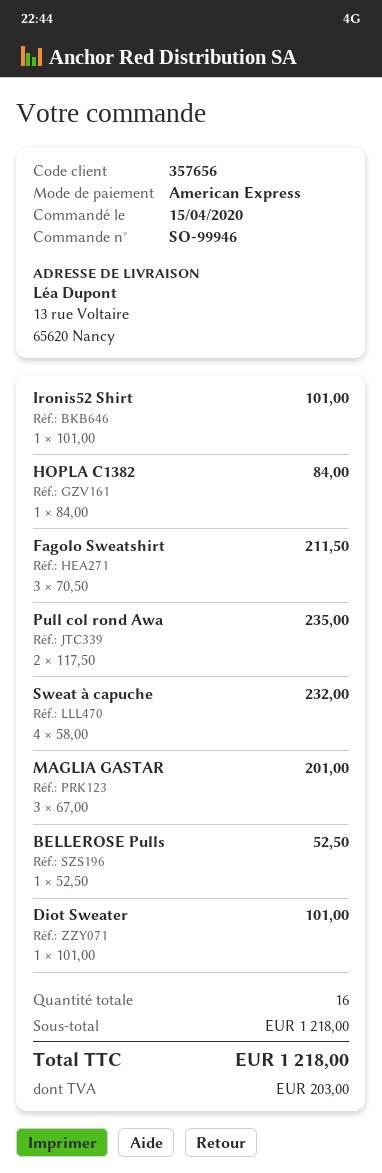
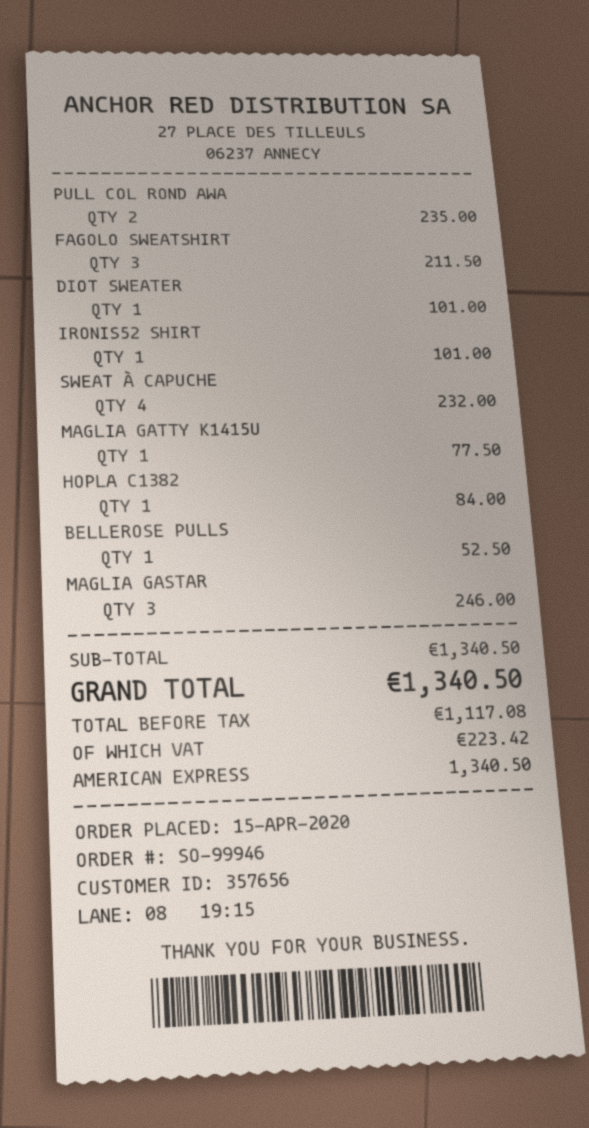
MAGLIA GASTAR: 3 for 201.00 -> 3 for 246.00
MAGLIA GATTY K1415U: none -> 1 for 77.50
subtotal: 1218.00 -> 1340.50
tax: 203.00 -> 223.42
total: 1218.00 -> 1340.50

